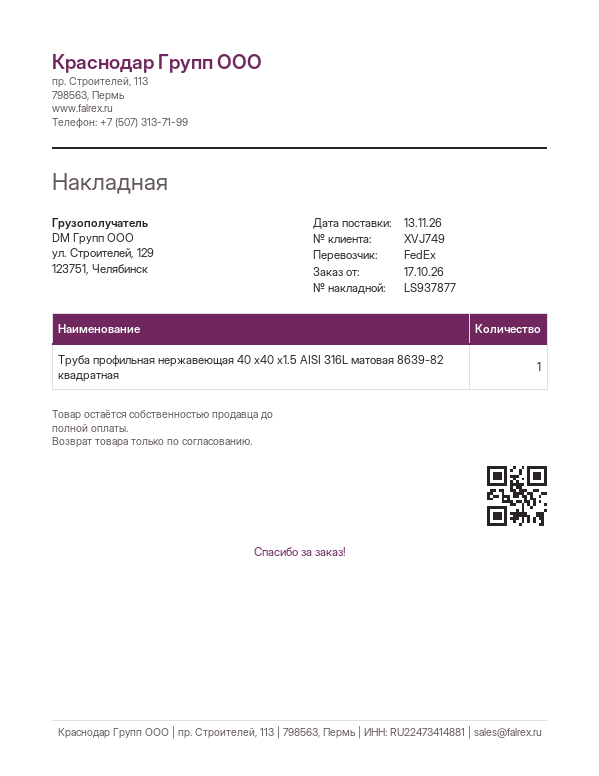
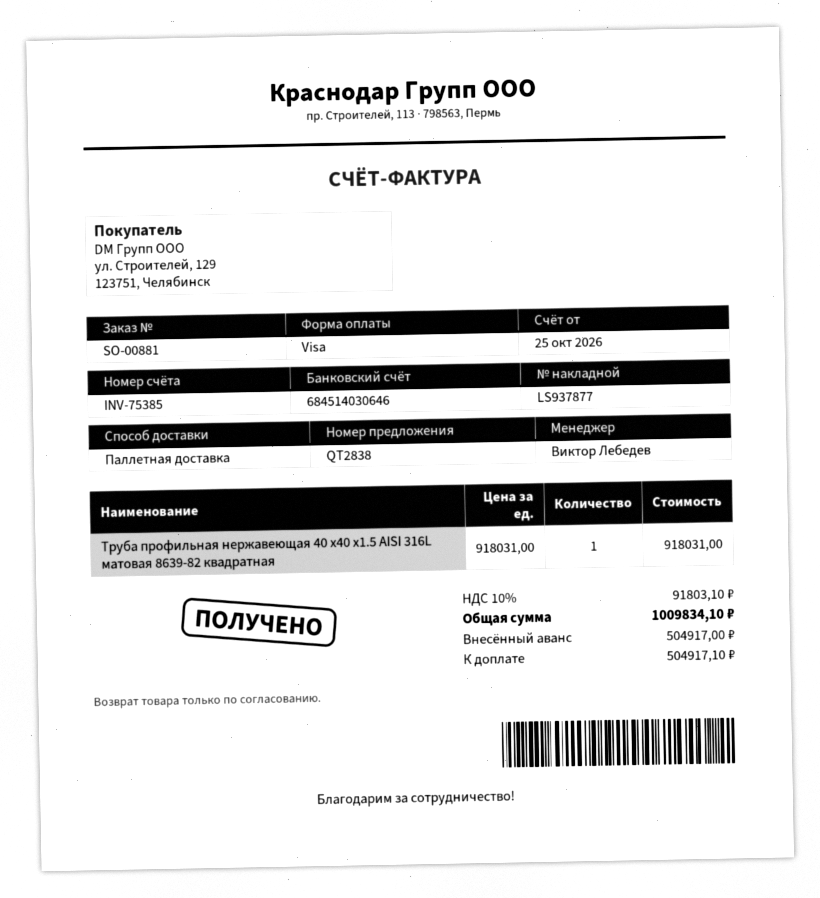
shipping method: FedEx -> pallet freight

